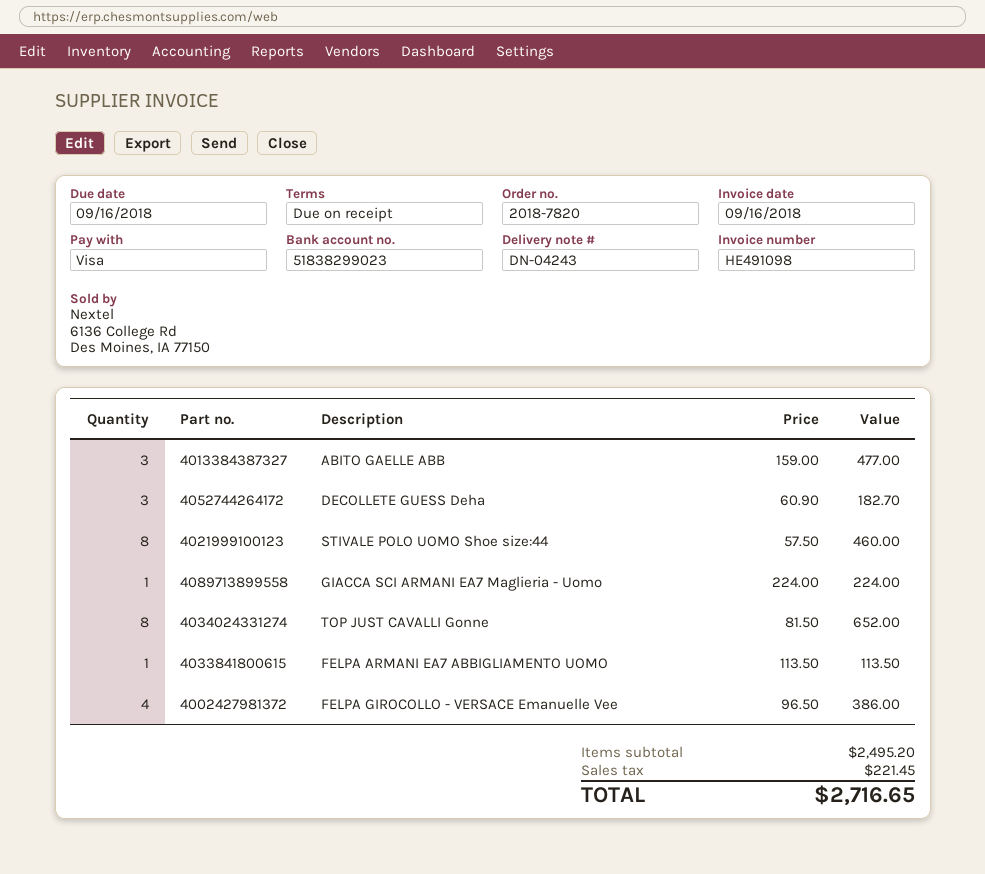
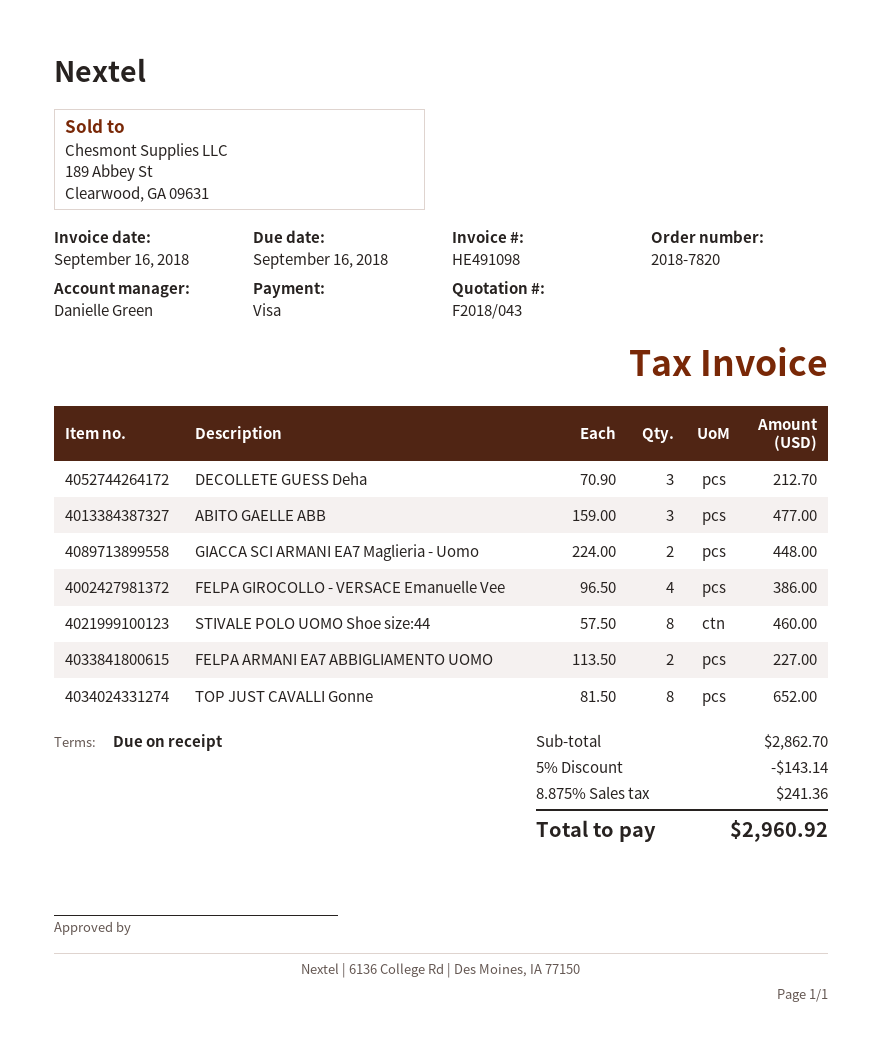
DECOLLETE GUESS Deha: 3 x 60.90 = 182.70 -> 3 x 70.90 = 212.70
GIACCA SCI ARMANI EA7 Maglieria - Uomo: 1 x 224.00 = 224.00 -> 2 x 224.00 = 448.00
FELPA ARMANI EA7 ABBIGLIAMENTO UOMO: 1 x 113.50 = 113.50 -> 2 x 113.50 = 227.00
subtotal: 2495.20 -> 2862.70
discount: none -> 5% = 143.14
tax: 221.45 -> 241.36
total: 2716.65 -> 2960.92

